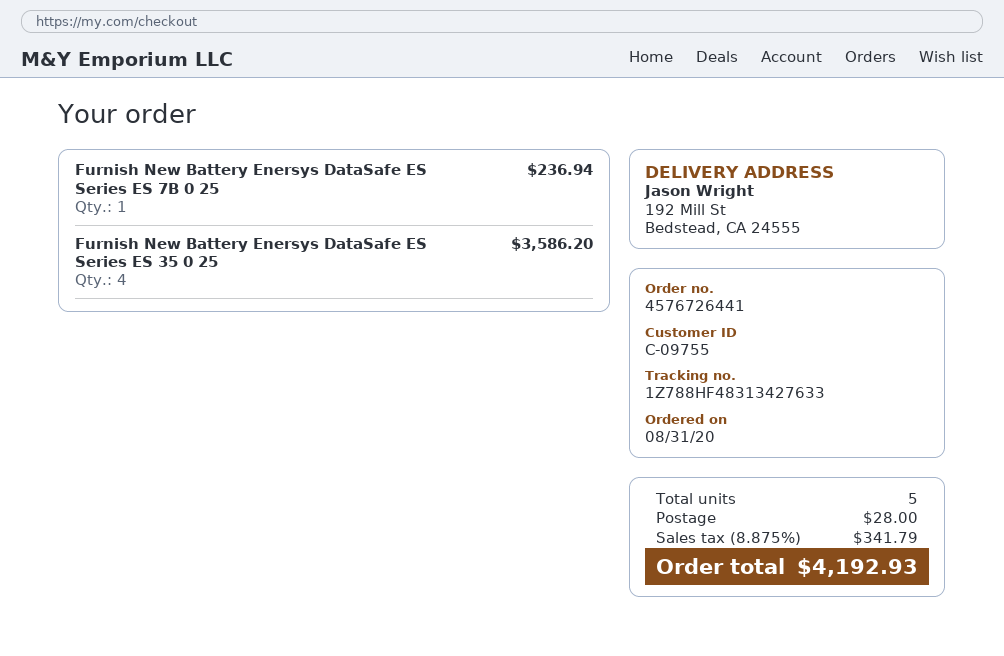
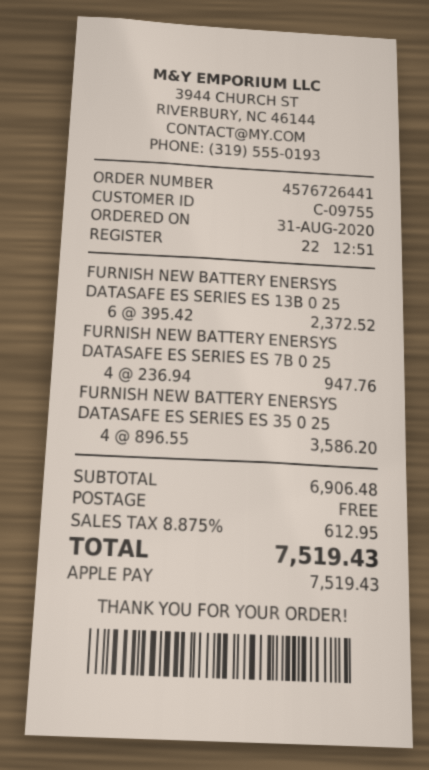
Furnish New Battery Enersys DataSafe ES Series ES 7B 0 25: 1 for 236.94 -> 4 for 947.76
FURNISH NEW BATTERY ENERSYS DATASAFE ES SERIES ES 13B 0 25: none -> 6 for 2372.52
shipping: 28.00 -> 0.00
tax: 8.875% = 341.79 -> 8.875% = 612.95
total: 4192.93 -> 7519.43

